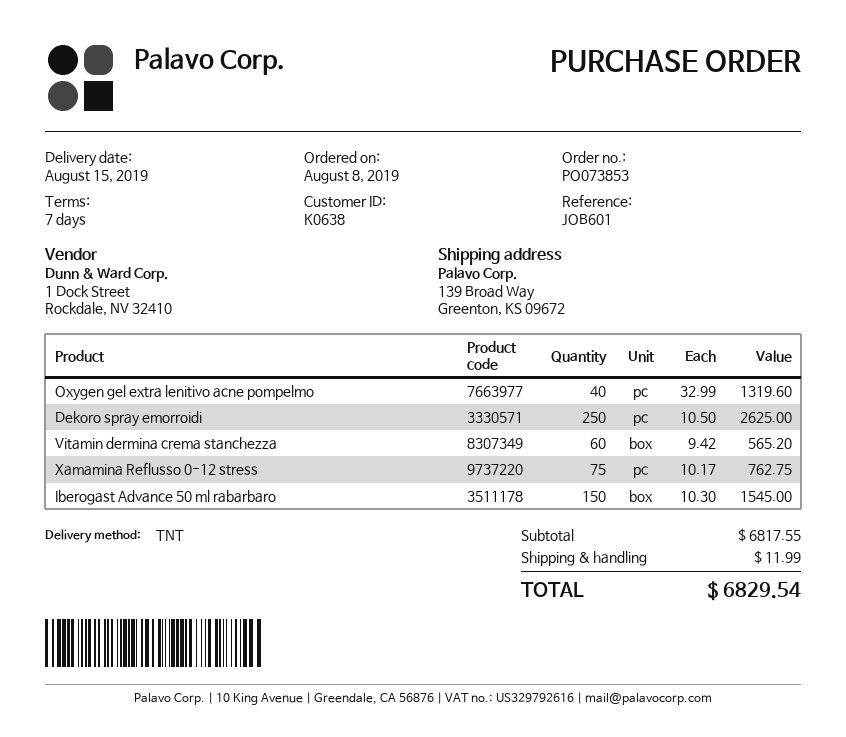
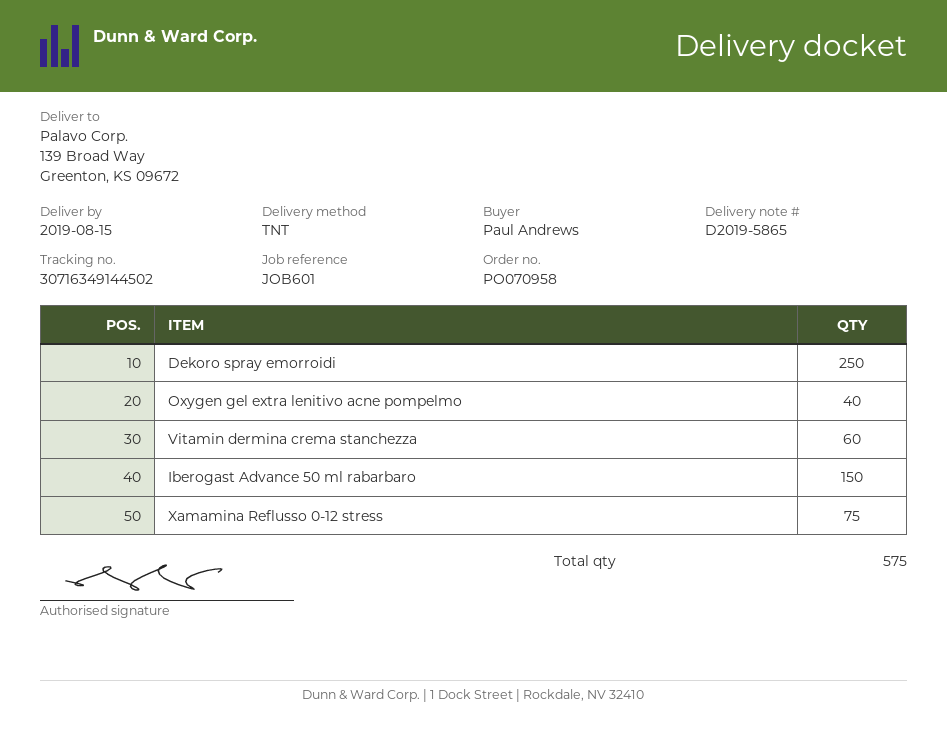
order number: PO073853 -> PO070958

